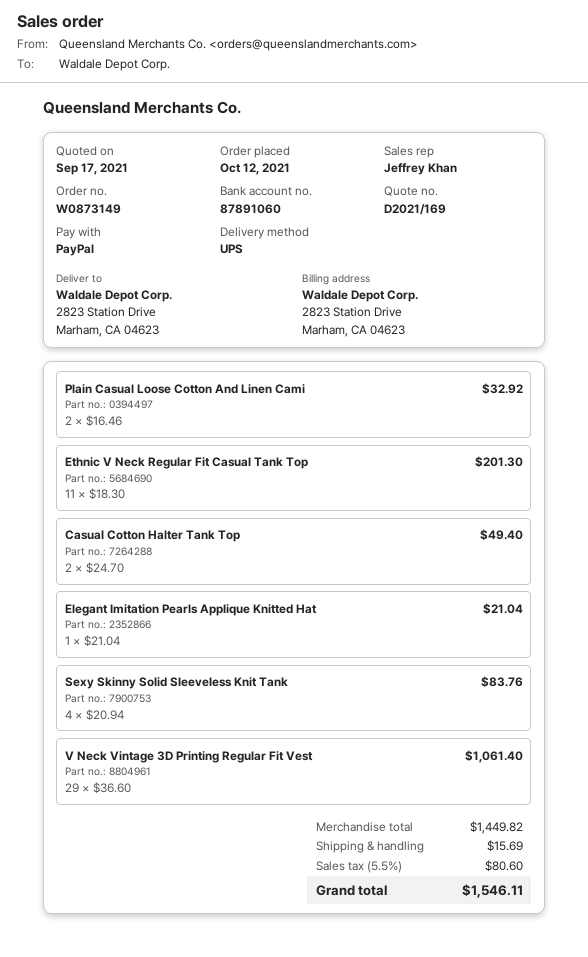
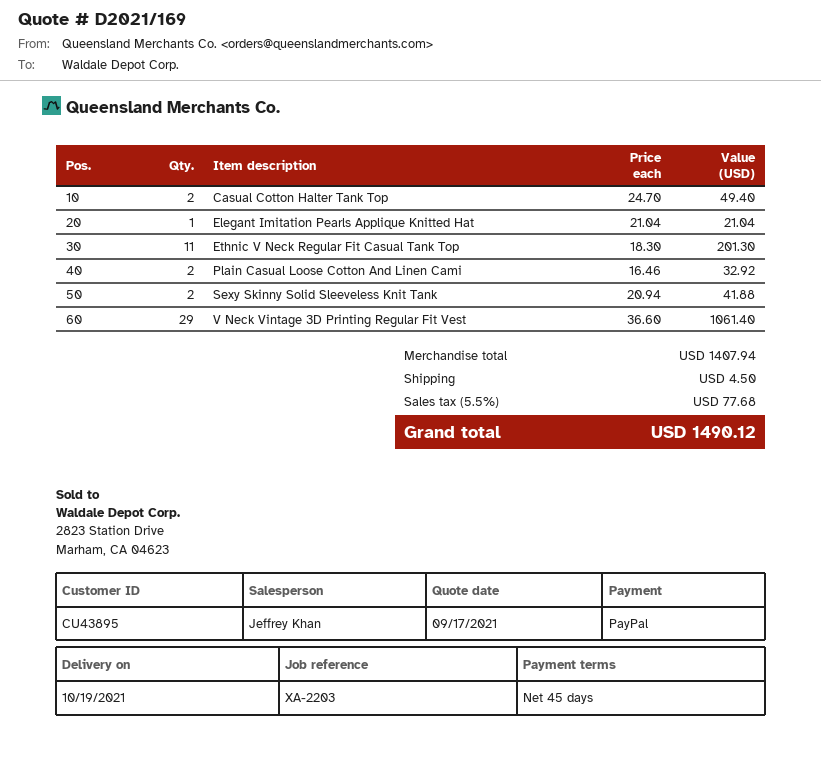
Sexy Skinny Solid Sleeveless Knit Tank: 4 x 20.94 = 83.76 -> 2 x 20.94 = 41.88
subtotal: 1449.82 -> 1407.94
shipping: 15.69 -> 4.50
tax: 5.5% = 80.60 -> 5.5% = 77.68
total: 1546.11 -> 1490.12

